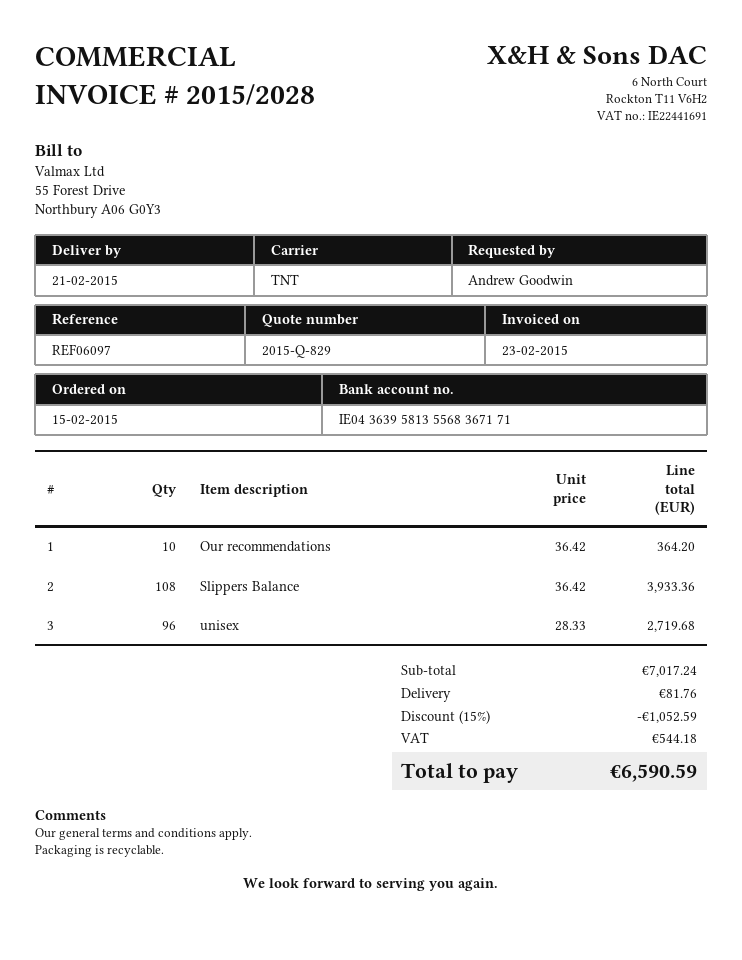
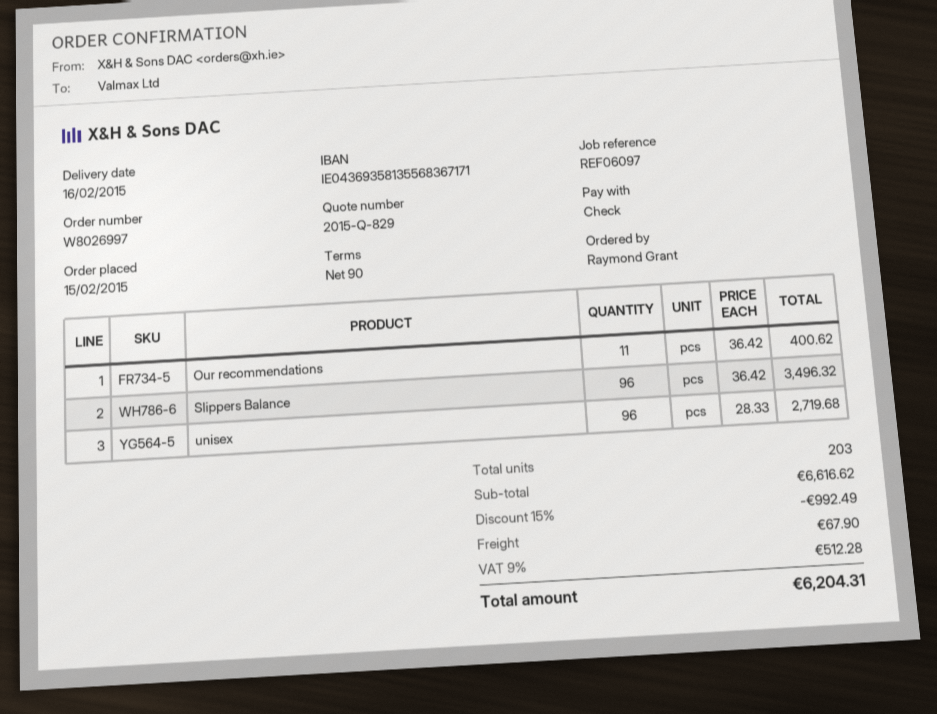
delivery date: 2015-02-21 -> 2015-02-16
ordered by: Andrew Goodwin -> Raymond Grant
bank account: IE04363958135568367171 -> IE04369358135568367171
Our recommendations: 10 x 36.42 = 364.20 -> 11 x 36.42 = 400.62
Slippers Balance: 108 x 36.42 = 3933.36 -> 96 x 36.42 = 3496.32
subtotal: 7017.24 -> 6616.62
discount: 15% = 1052.59 -> 15% = 992.49
shipping: 81.76 -> 67.90
tax: 544.18 -> 512.28
total: 6590.59 -> 6204.31

